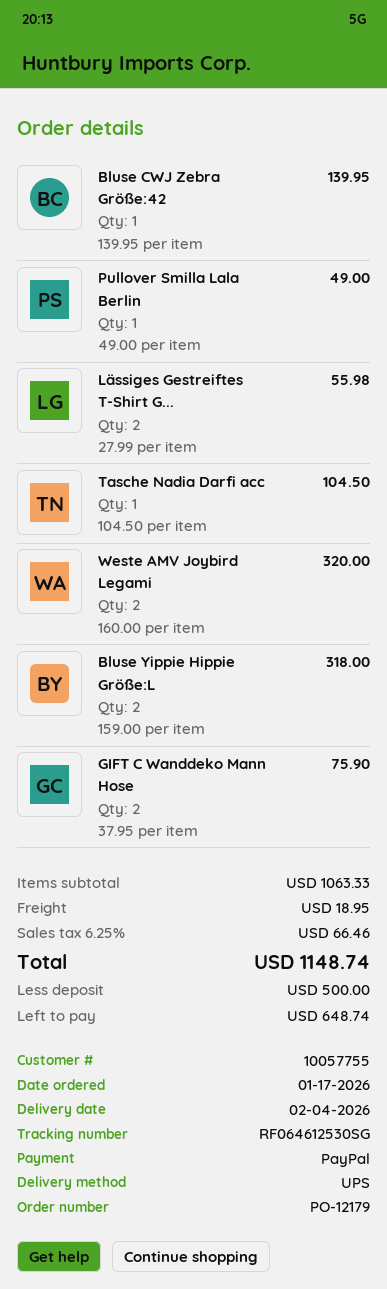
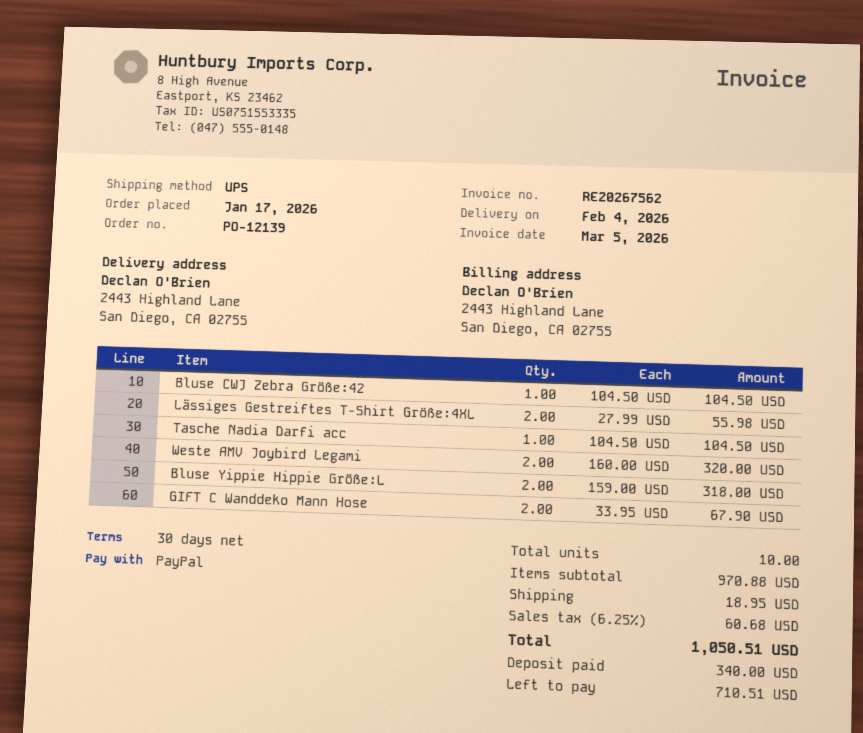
order number: PO-12179 -> PO-12139
Bluse CWJ Zebra Größe:42: 1 x 139.95 = 139.95 -> 1 x 104.50 = 104.50
Pullover Smilla Lala Berlin: 1 x 49.00 = 49.00 -> none
GIFT C Wanddeko Mann Hose: 2 x 37.95 = 75.90 -> 2 x 33.95 = 67.90
subtotal: 1063.33 -> 970.88
tax: 6.25% = 66.46 -> 6.25% = 60.68
total: 1148.74 -> 1050.51
deposit: 500.00 -> 340.00
balance: 648.74 -> 710.51

